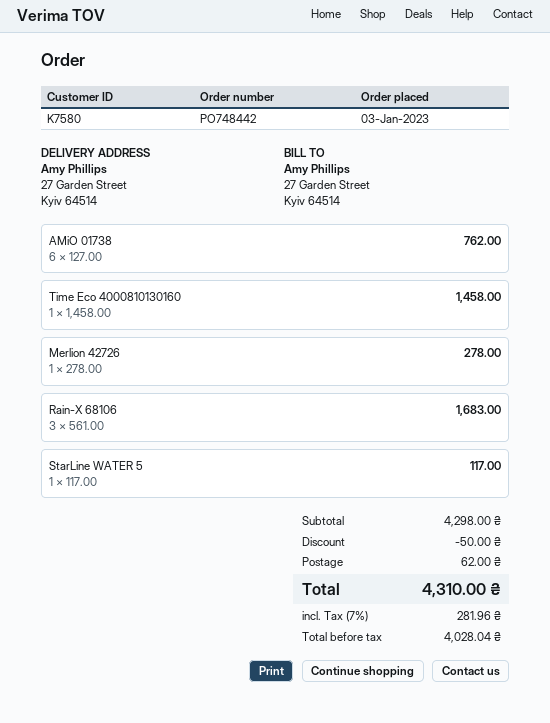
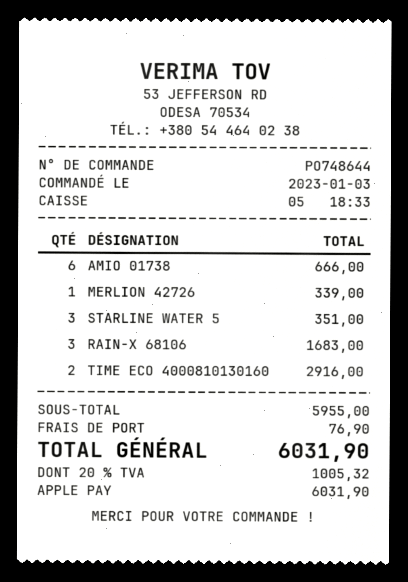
order number: PO748442 -> PO748644
AMiO 01738: 6 for 762.00 -> 6 for 666.00
Time Eco 4000810130160: 1 for 1458.00 -> 2 for 2916.00
Merlion 42726: 1 for 278.00 -> 1 for 339.00
StarLine WATER 5: 1 for 117.00 -> 3 for 351.00
subtotal: 4298.00 -> 5955.00
discount: 50.00 -> none
shipping: 62.00 -> 76.90
tax: 7% = 281.96 -> 20% = 1005.32
total: 4310.00 -> 6031.90

